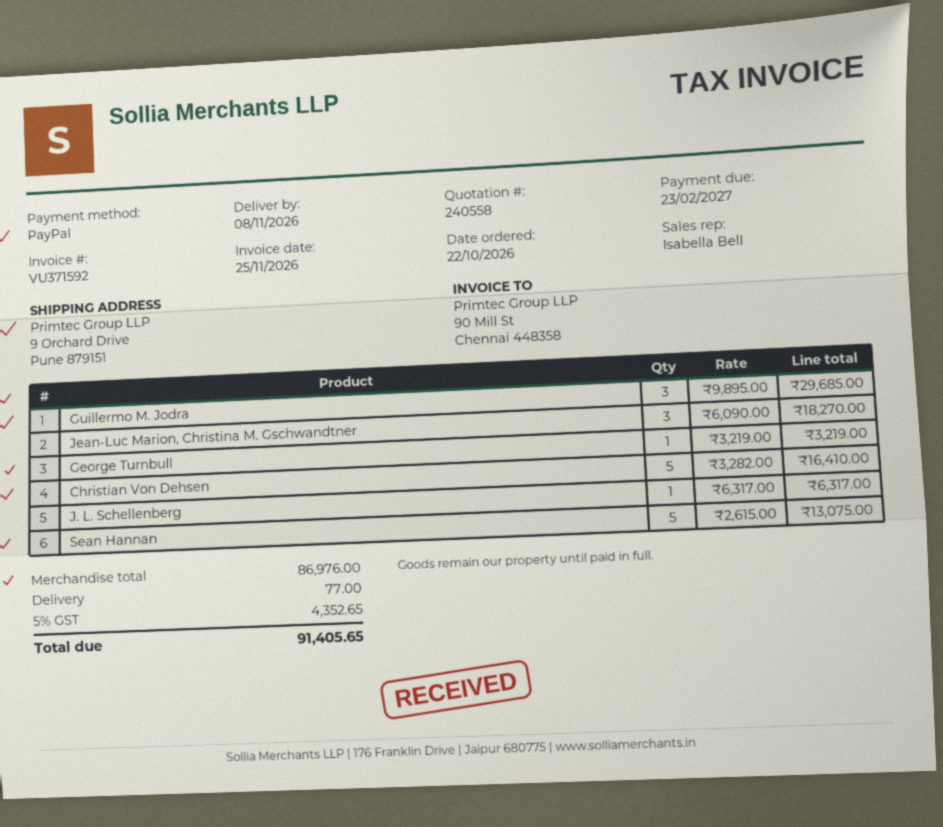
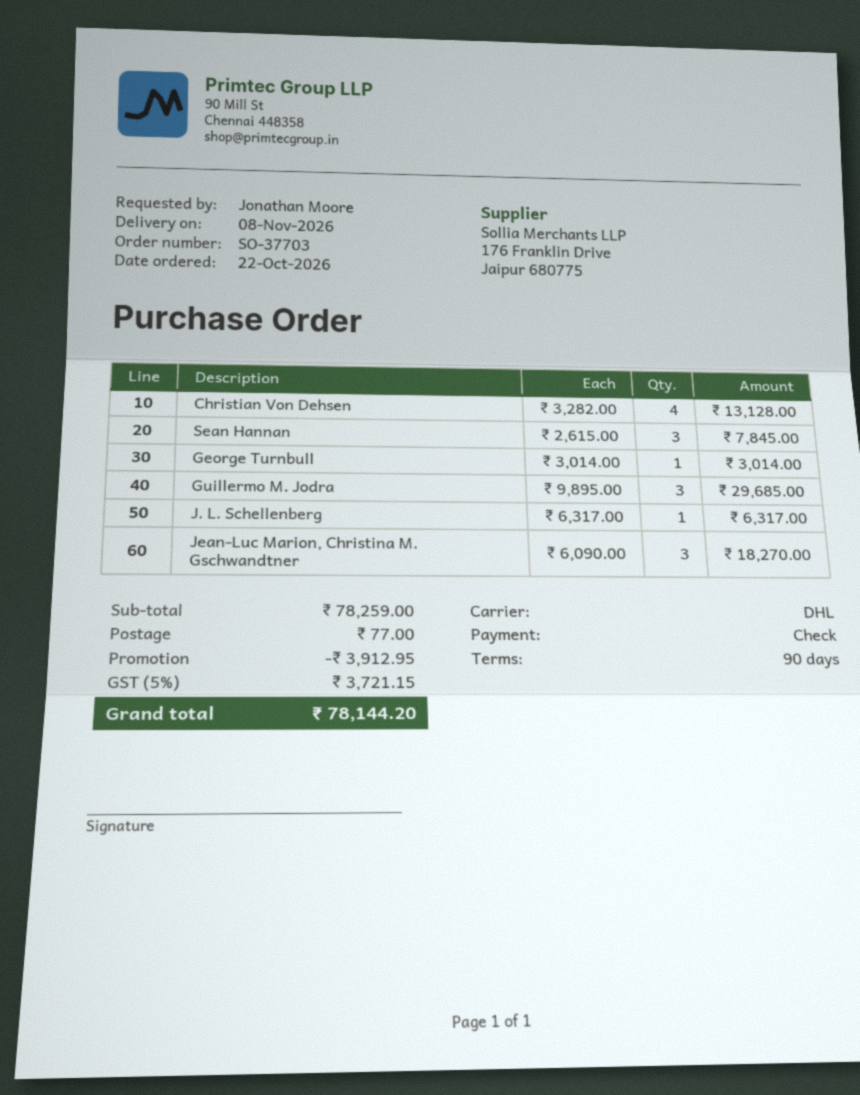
payment method: PayPal -> cheque
George Turnbull: 1 x 3219.00 = 3219.00 -> 1 x 3014.00 = 3014.00
Christian Von Dehsen: 5 x 3282.00 = 16410.00 -> 4 x 3282.00 = 13128.00
Sean Hannan: 5 x 2615.00 = 13075.00 -> 3 x 2615.00 = 7845.00
subtotal: 86976.00 -> 78259.00
discount: none -> 3912.95
tax: 5% = 4352.65 -> 5% = 3721.15
total: 91405.65 -> 78144.20

